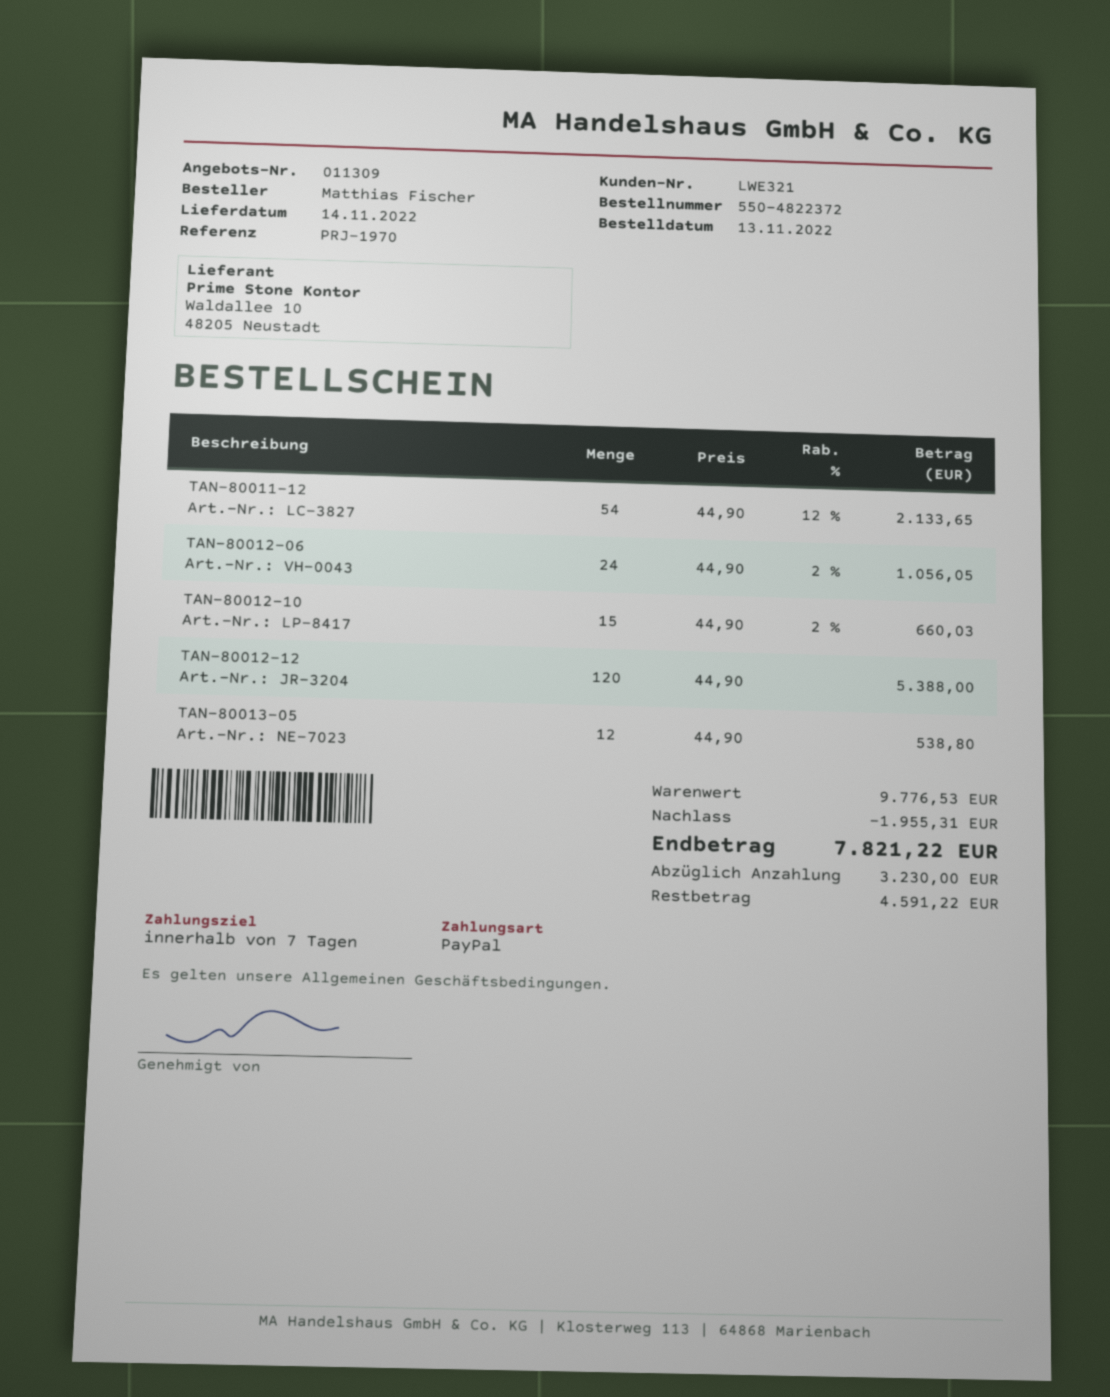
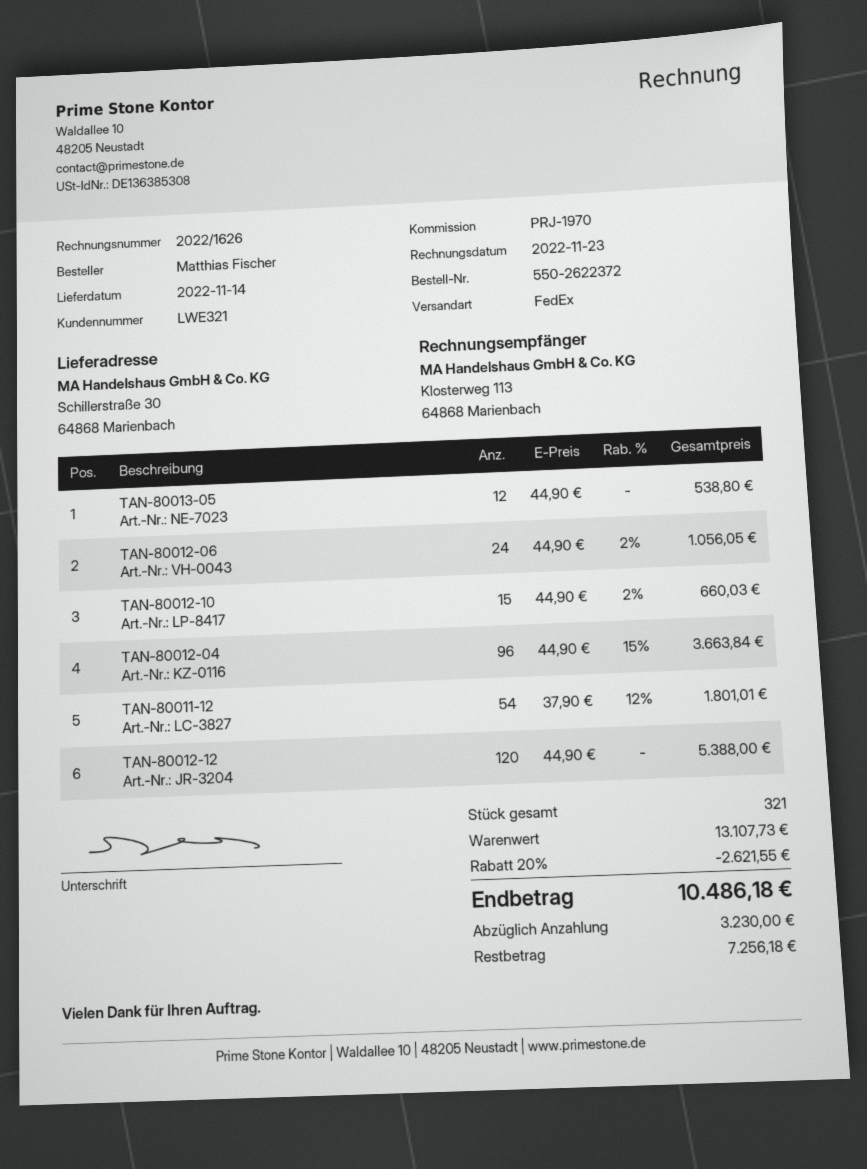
order number: 550-4822372 -> 550-2622372
TAN-80011-12: 54 x 44.90 - 12% = 2133.65 -> 54 x 37.90 - 12% = 1801.01
TAN-80012-04: none -> 96 x 44.90 - 15% = 3663.84
subtotal: 9776.53 -> 13107.73
discount: 1955.31 -> 2621.55
total: 7821.22 -> 10486.18
balance: 4591.22 -> 7256.18

